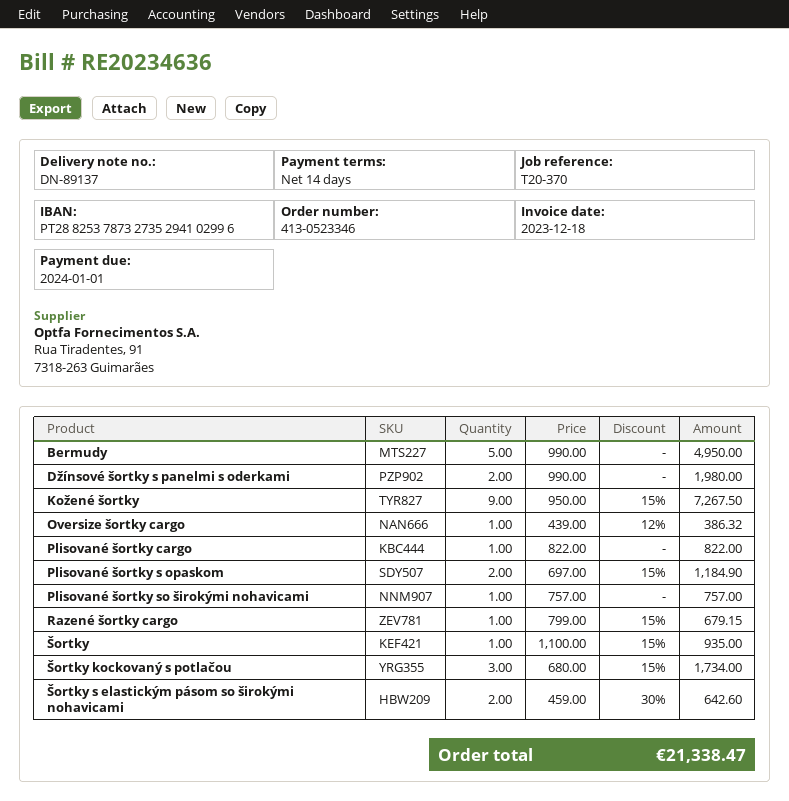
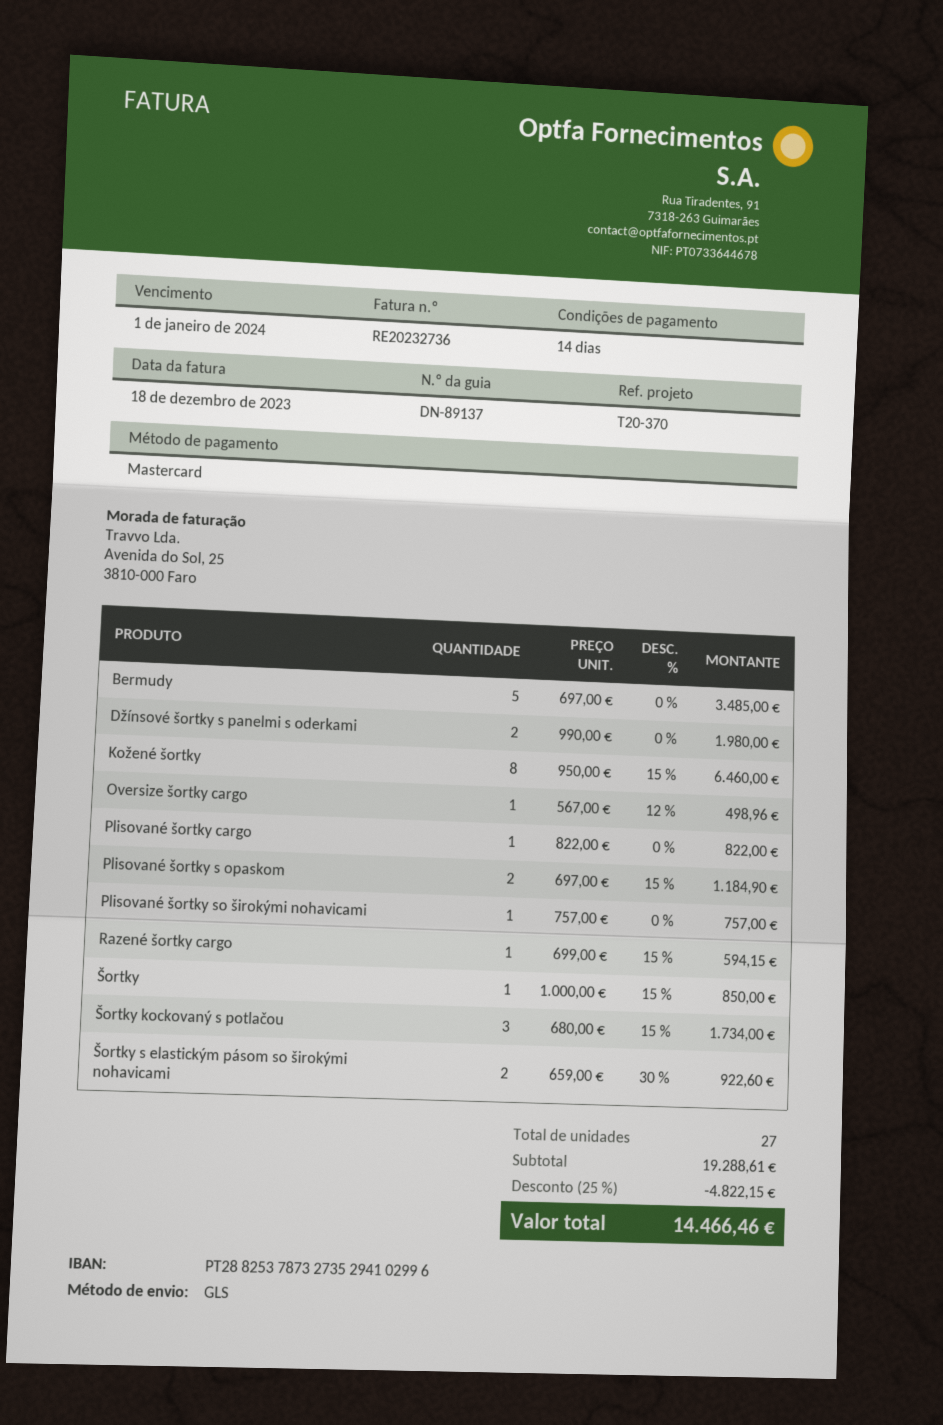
invoice number: RE20234636 -> RE20232736
Bermudy: 5 x 990.00 = 4950.00 -> 5 x 697.00 = 3485.00
Kožené šortky: 9 x 950.00 - 15% = 7267.50 -> 8 x 950.00 - 15% = 6460.00
Oversize šortky cargo: 1 x 439.00 - 12% = 386.32 -> 1 x 567.00 - 12% = 498.96
Razené šortky cargo: 1 x 799.00 - 15% = 679.15 -> 1 x 699.00 - 15% = 594.15
Šortky: 1 x 1100.00 - 15% = 935.00 -> 1 x 1000.00 - 15% = 850.00
Šortky s elastickým pásom so širokými nohavicami: 2 x 459.00 - 30% = 642.60 -> 2 x 659.00 - 30% = 922.60
discount: none -> 25% = 4822.15
total: 21338.47 -> 14466.46

